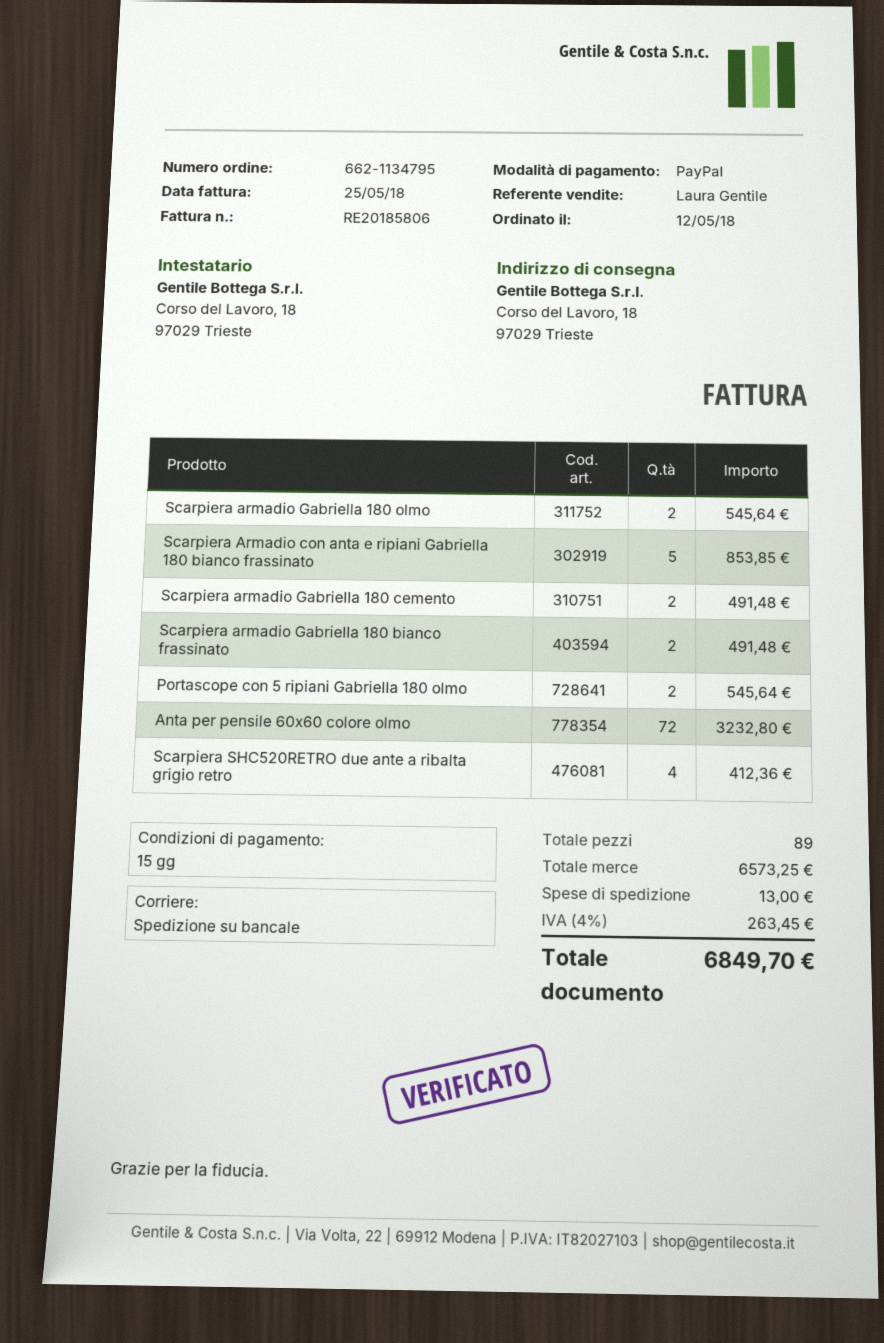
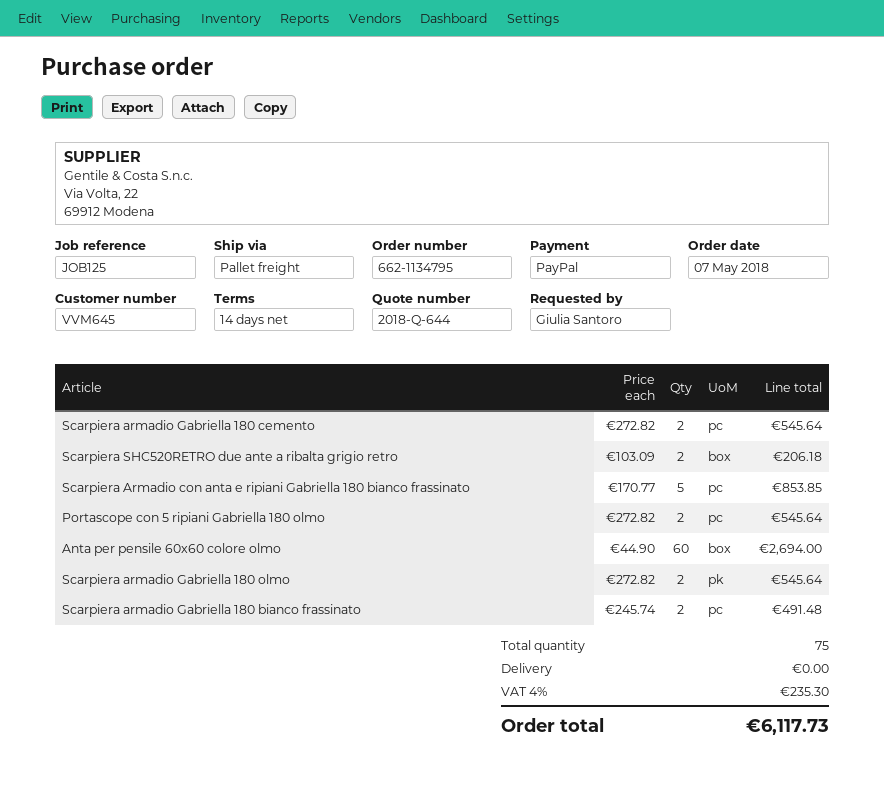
order date: 2018-05-12 -> 2018-05-07
payment terms: 15 days -> 14 days
Scarpiera armadio Gabriella 180 cemento: 2 for 491.48 -> 2 for 545.64
Anta per pensile 60x60 colore olmo: 72 for 3232.80 -> 60 for 2694.00
Scarpiera SHC520RETRO due ante a ribalta grigio retro: 4 for 412.36 -> 2 for 206.18
total quantity: 89 -> 75
shipping: 13.00 -> 0.00
tax: 4% = 263.45 -> 4% = 235.30
total: 6849.70 -> 6117.73

